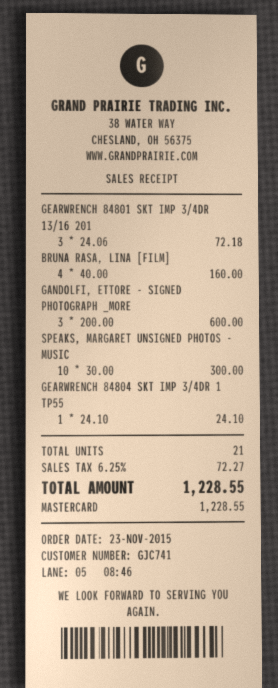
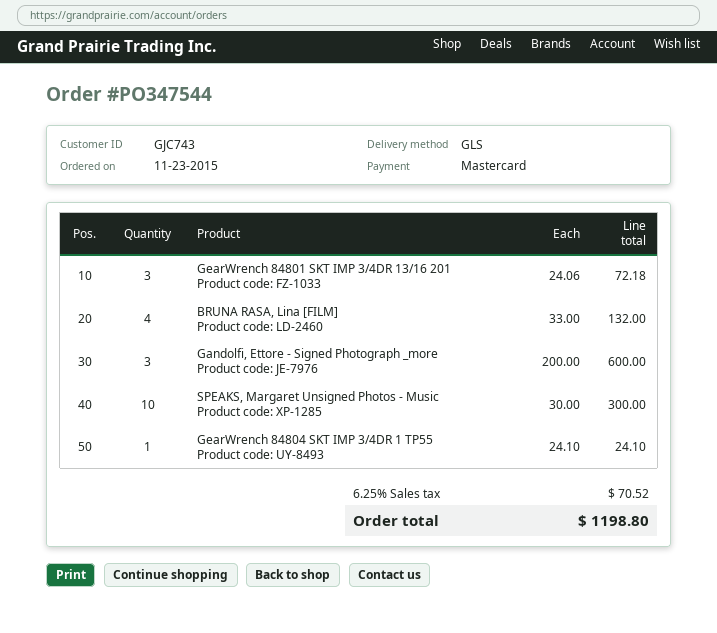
customer number: GJC741 -> GJC743
BRUNA RASA, LINA [FILM]: 4 x 40.00 = 160.00 -> 4 x 33.00 = 132.00
tax: 6.25% = 72.27 -> 6.25% = 70.52
total: 1228.55 -> 1198.80

